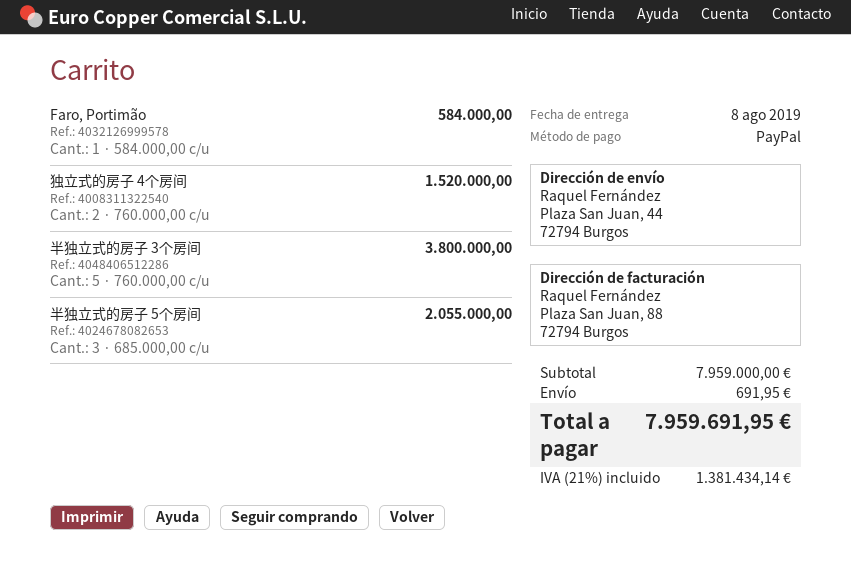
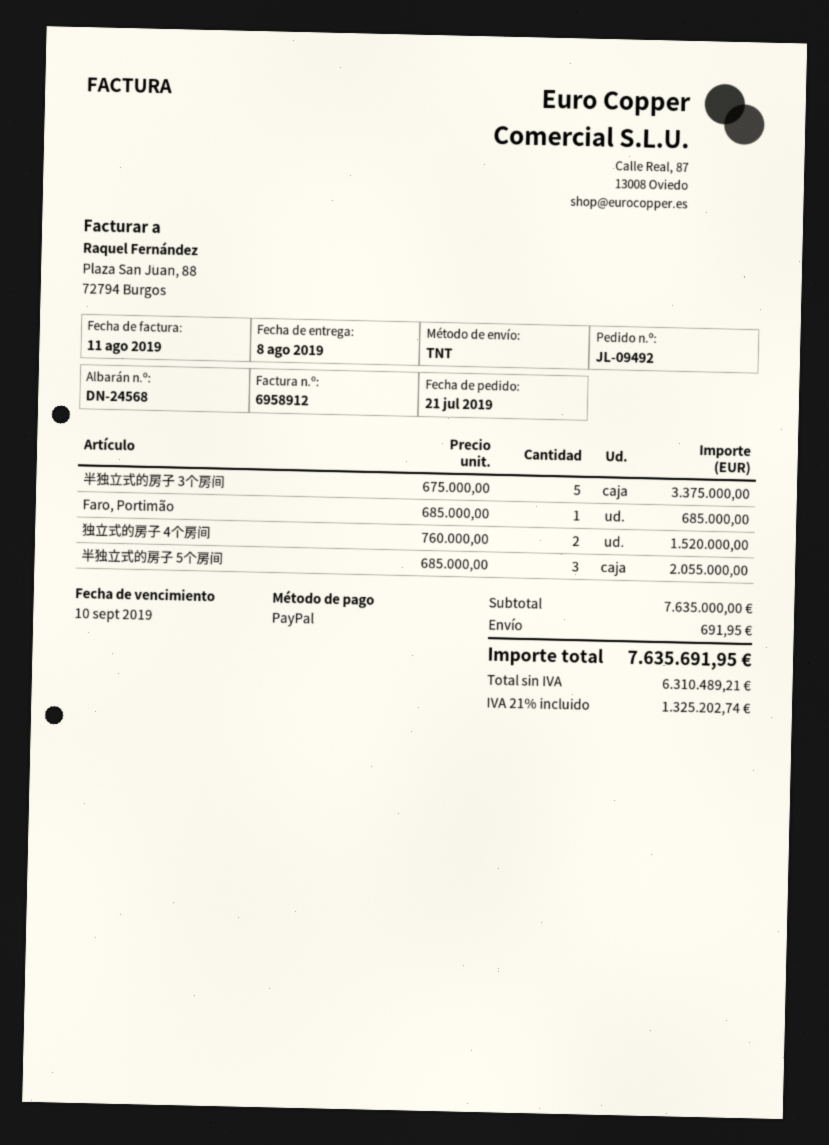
Faro, Portimão: 1 x 584000.00 = 584000.00 -> 1 x 685000.00 = 685000.00
半独立式的房子 3个房间: 5 x 760000.00 = 3800000.00 -> 5 x 675000.00 = 3375000.00
subtotal: 7959000.00 -> 7635000.00
tax: 21% = 1381434.14 -> 21% = 1325202.74
total: 7959691.95 -> 7635691.95

